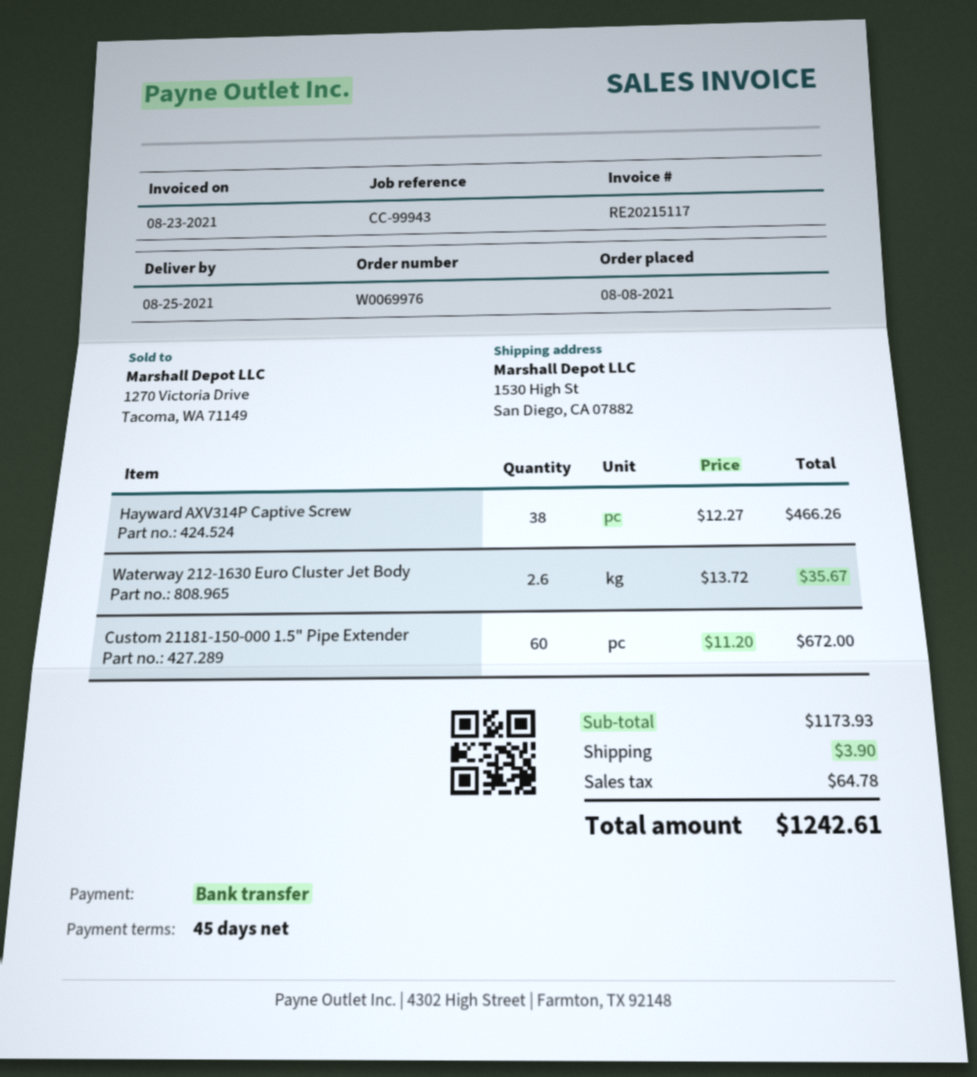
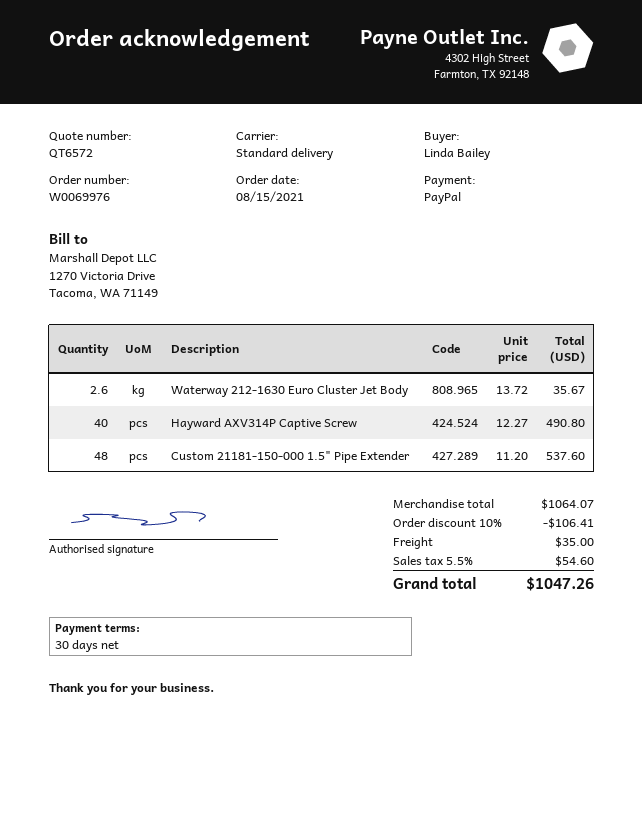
order date: 2021-08-08 -> 2021-08-15
payment terms: 45 days -> 30 days
payment method: bank transfer -> PayPal
Hayward AXV314P Captive Screw: 38 x 12.27 = 466.26 -> 40 x 12.27 = 490.80
Custom 21181-150-000 1.5" Pipe Extender: 60 x 11.20 = 672.00 -> 48 x 11.20 = 537.60
subtotal: 1173.93 -> 1064.07
discount: none -> 10% = 106.41
shipping: 3.90 -> 35.00
tax: 64.78 -> 54.60
total: 1242.61 -> 1047.26

